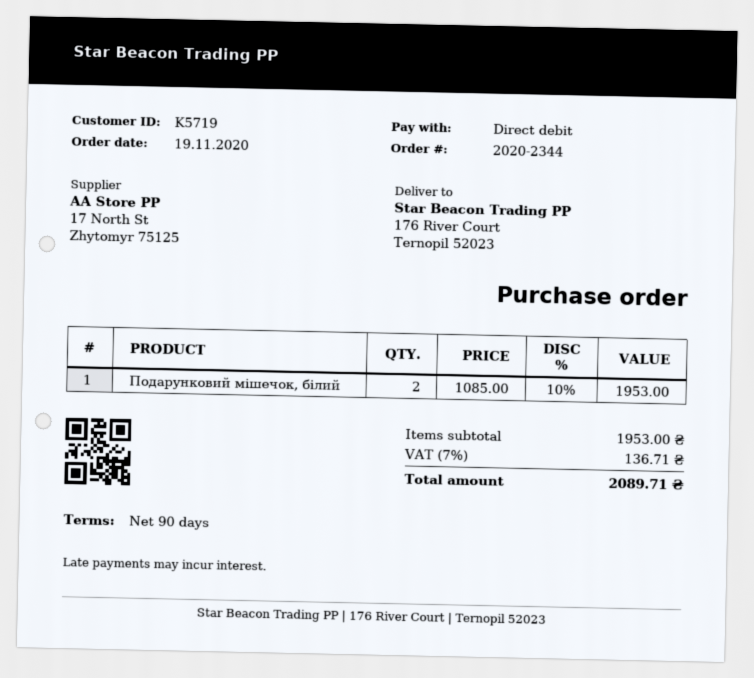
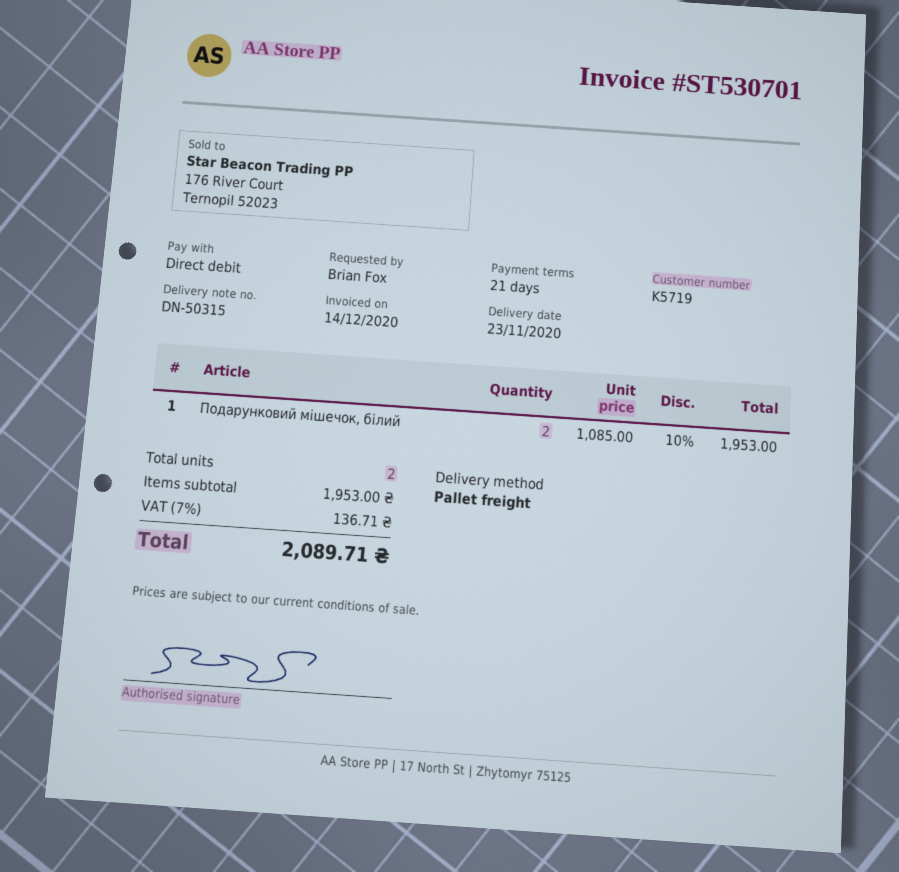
payment terms: 90 days -> 21 days

